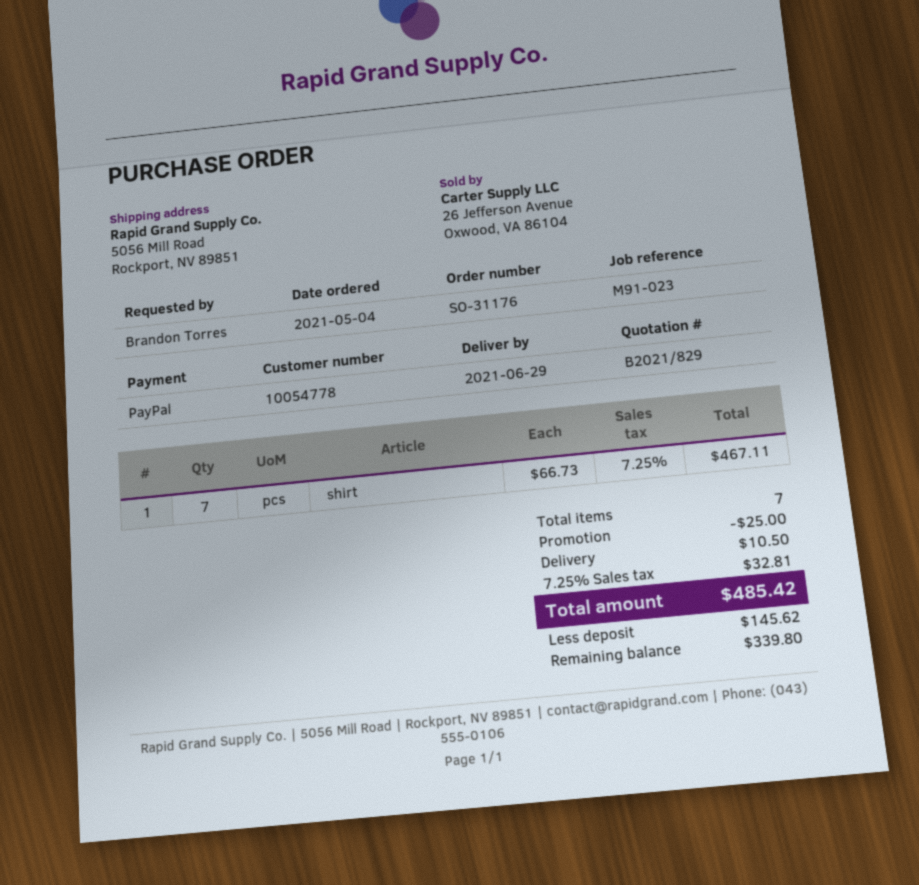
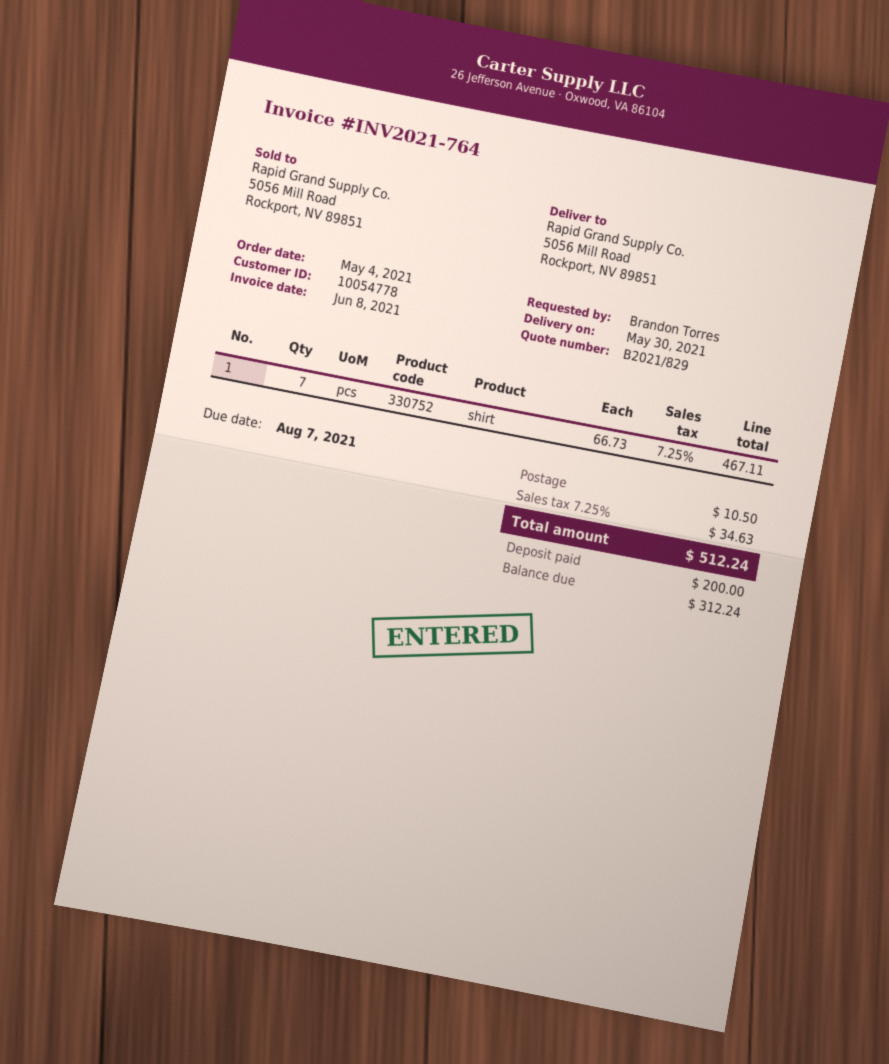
delivery date: 2021-06-29 -> 2021-05-30
discount: 25.00 -> none
tax: 7.25% = 32.81 -> 7.25% = 34.63
total: 485.42 -> 512.24
deposit: 145.62 -> 200.00
balance: 339.80 -> 312.24

